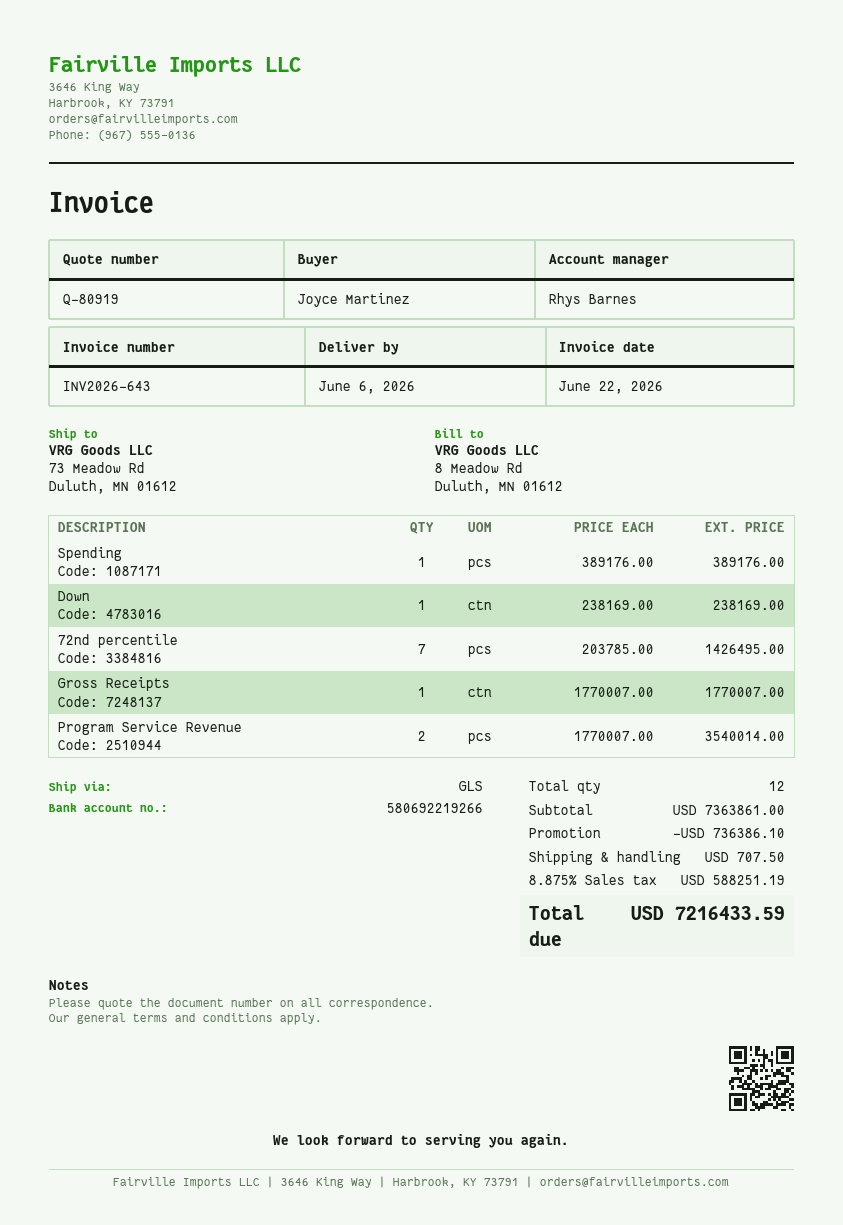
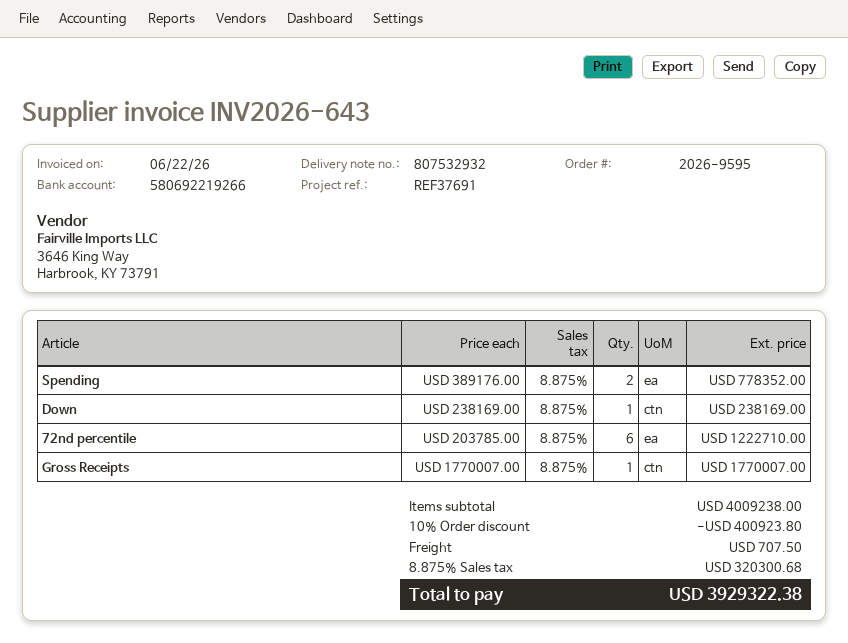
Spending: 1 x 389176.00 = 389176.00 -> 2 x 389176.00 = 778352.00
72nd percentile: 7 x 203785.00 = 1426495.00 -> 6 x 203785.00 = 1222710.00
Program Service Revenue: 2 x 1770007.00 = 3540014.00 -> none
subtotal: 7363861.00 -> 4009238.00
discount: 736386.10 -> 400923.80
tax: 8.875% = 588251.19 -> 8.875% = 320300.68
total: 7216433.59 -> 3929322.38

